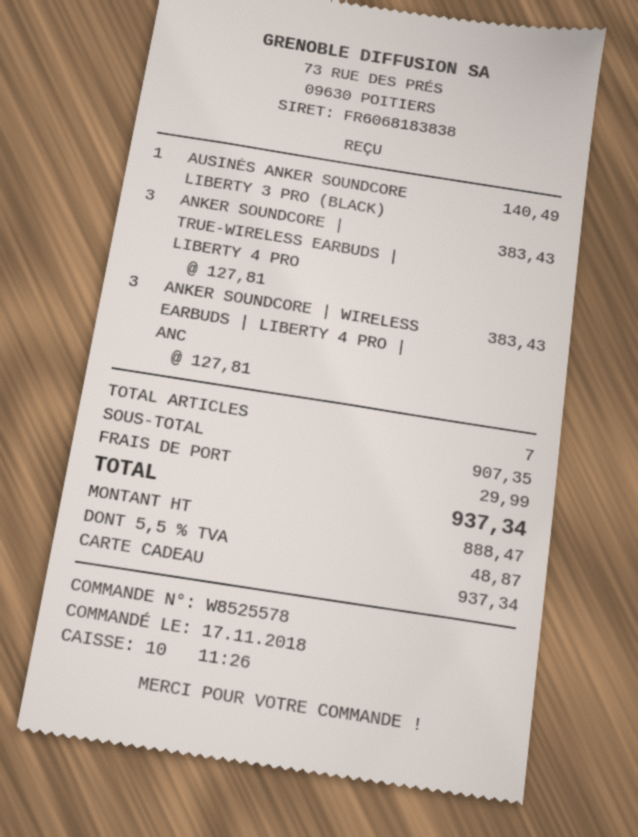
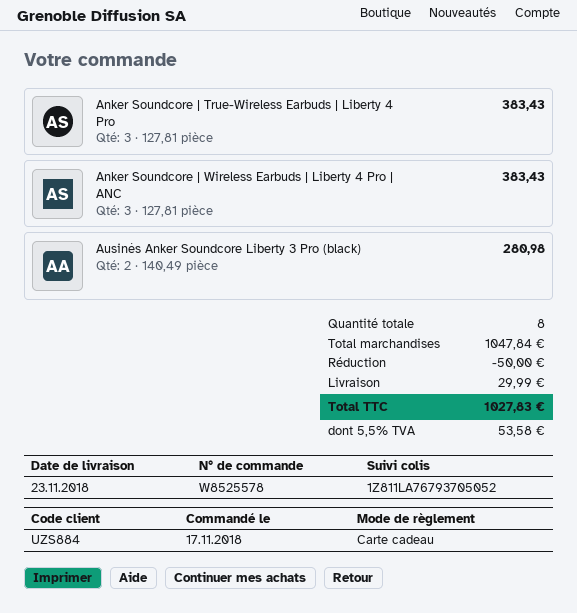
AUSINĖS ANKER SOUNDCORE LIBERTY 3 PRO (BLACK): 1 x 140.49 = 140.49 -> 2 x 140.49 = 280.98
total quantity: 7 -> 8
subtotal: 907.35 -> 1047.84
discount: none -> 50.00
tax: 5.5% = 48.87 -> 5.5% = 53.58
total: 937.34 -> 1027.83

